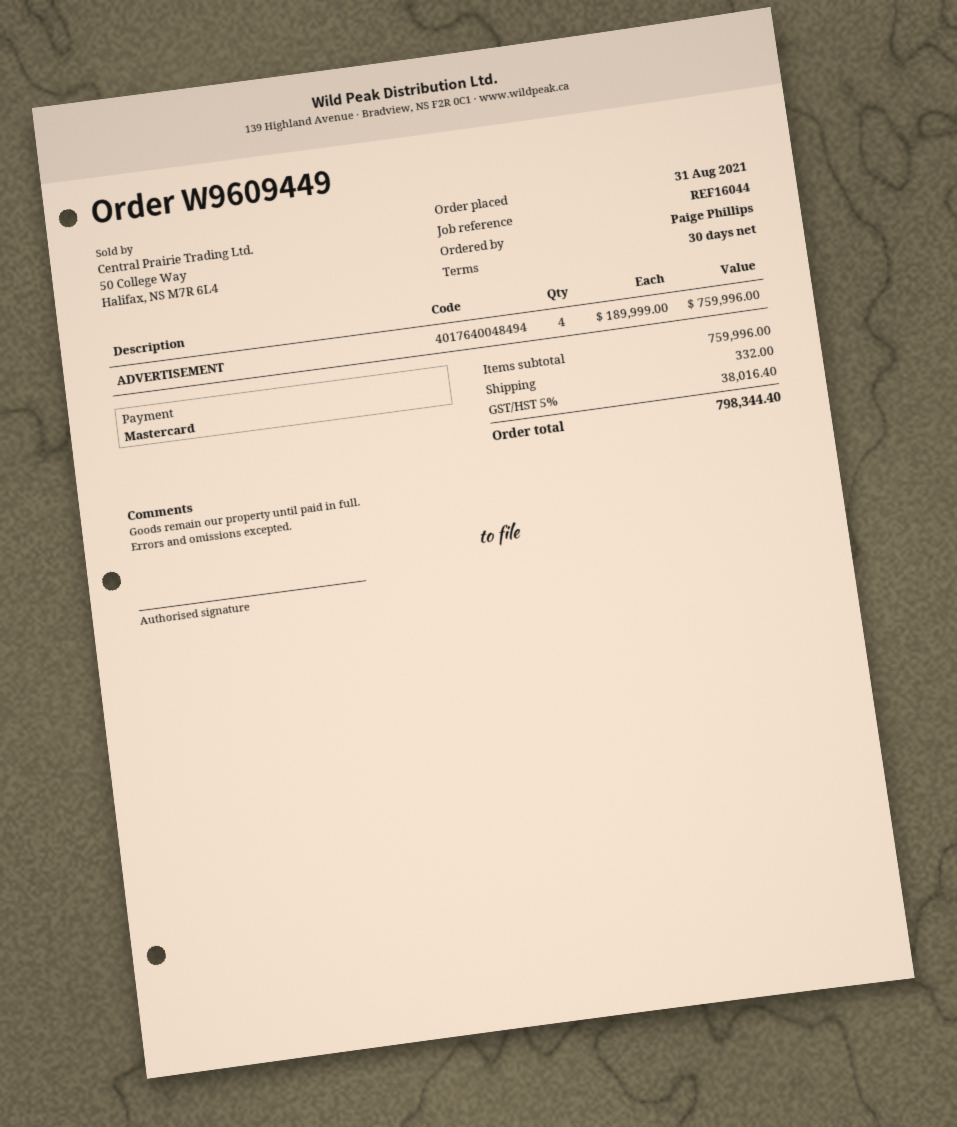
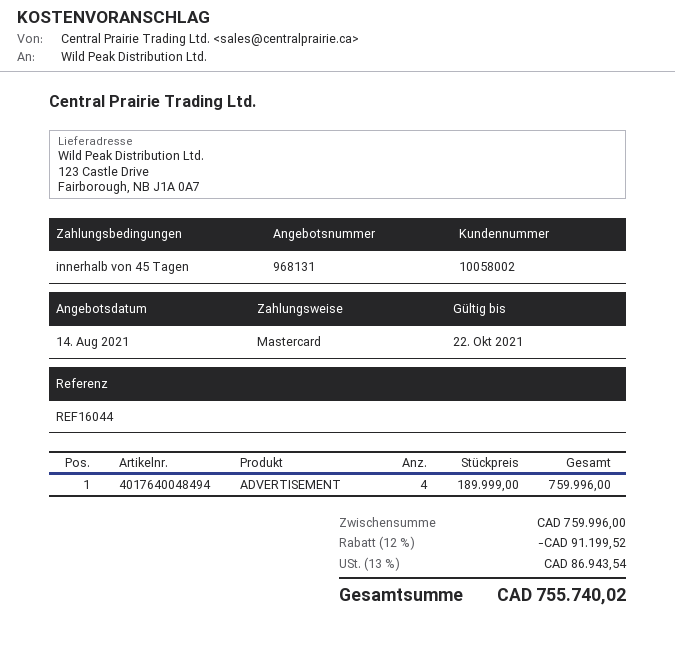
payment terms: 30 days -> 45 days
discount: none -> 12% = 91199.52
shipping: 332.00 -> none
tax: 5% = 38016.40 -> 13% = 86943.54
total: 798344.40 -> 755740.02

